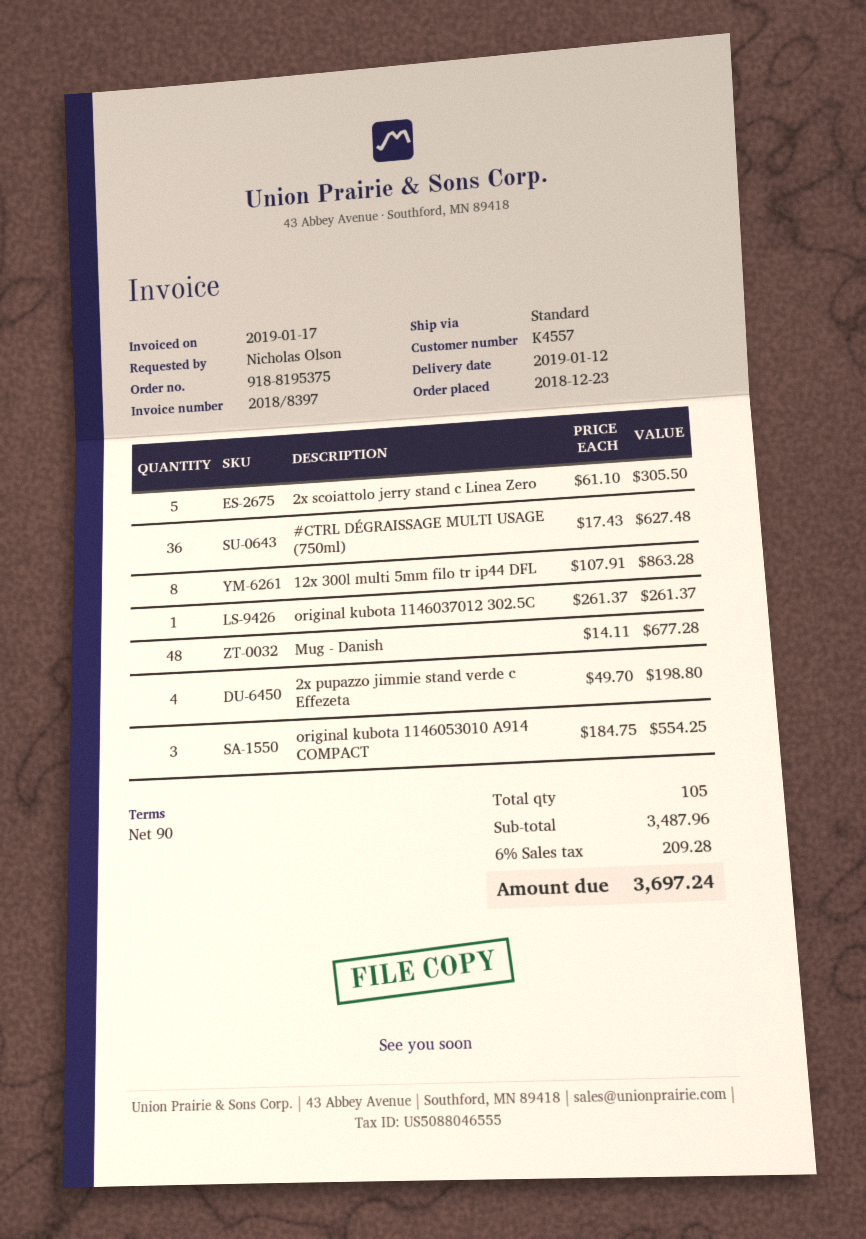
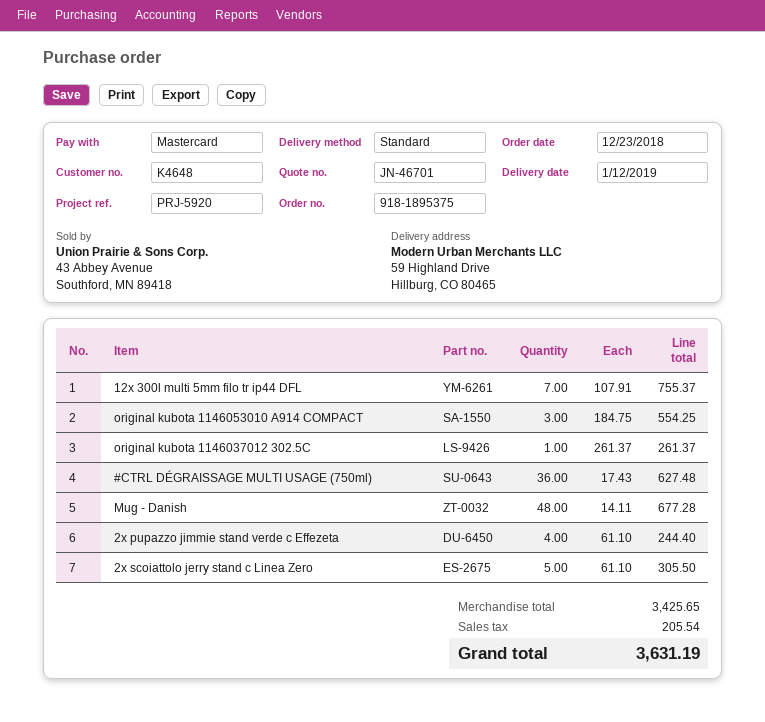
order number: 918-8195375 -> 918-1895375
customer number: K4557 -> K4648
12x 300l multi 5mm filo tr ip44 DFL: 8 x 107.91 = 863.28 -> 7 x 107.91 = 755.37
2x pupazzo jimmie stand verde c Effezeta: 4 x 49.70 = 198.80 -> 4 x 61.10 = 244.40
subtotal: 3487.96 -> 3425.65
tax: 209.28 -> 205.54
total: 3697.24 -> 3631.19

